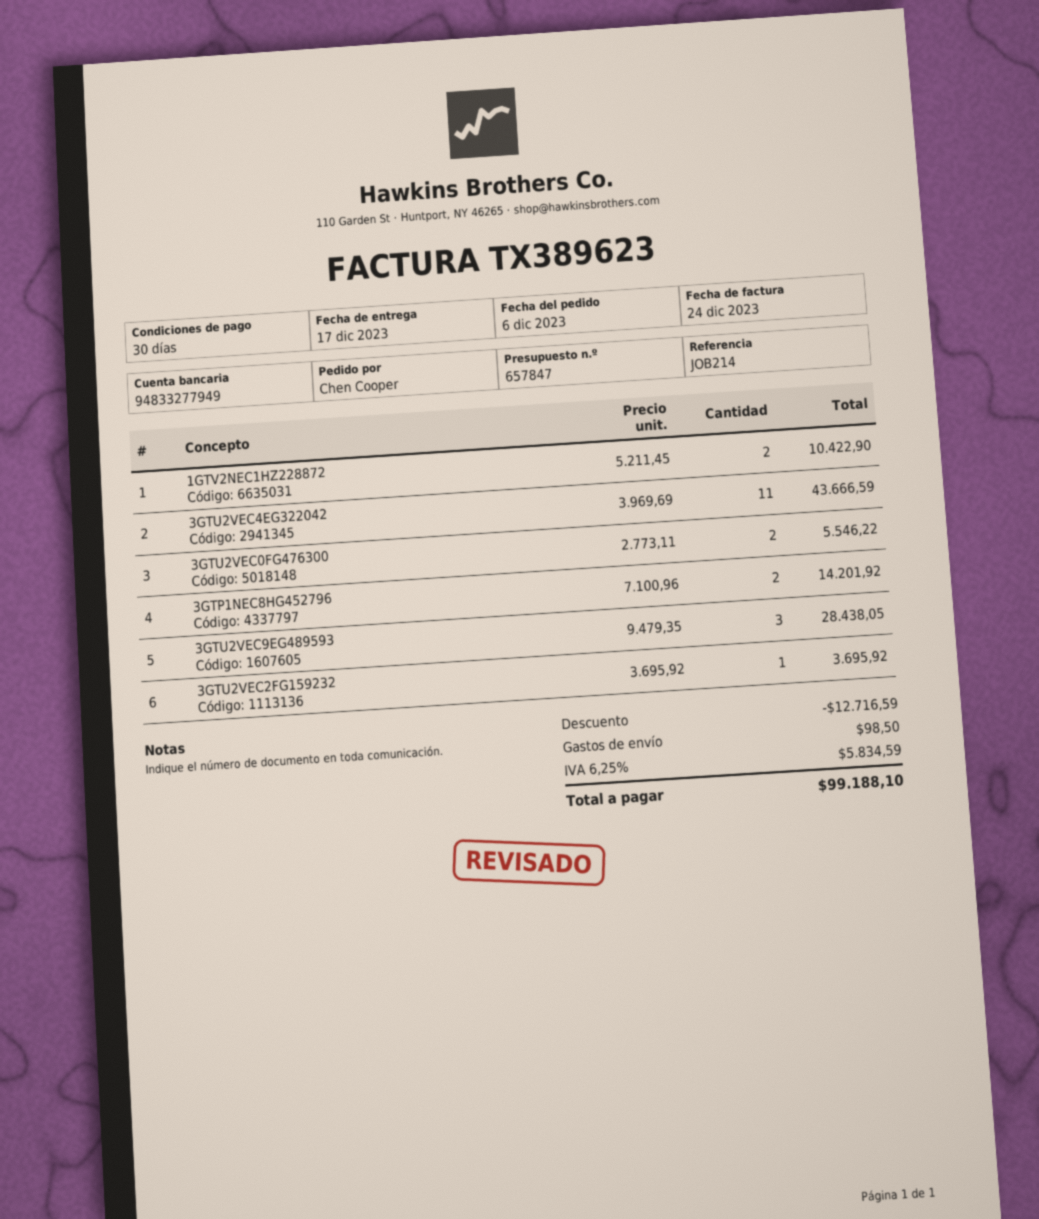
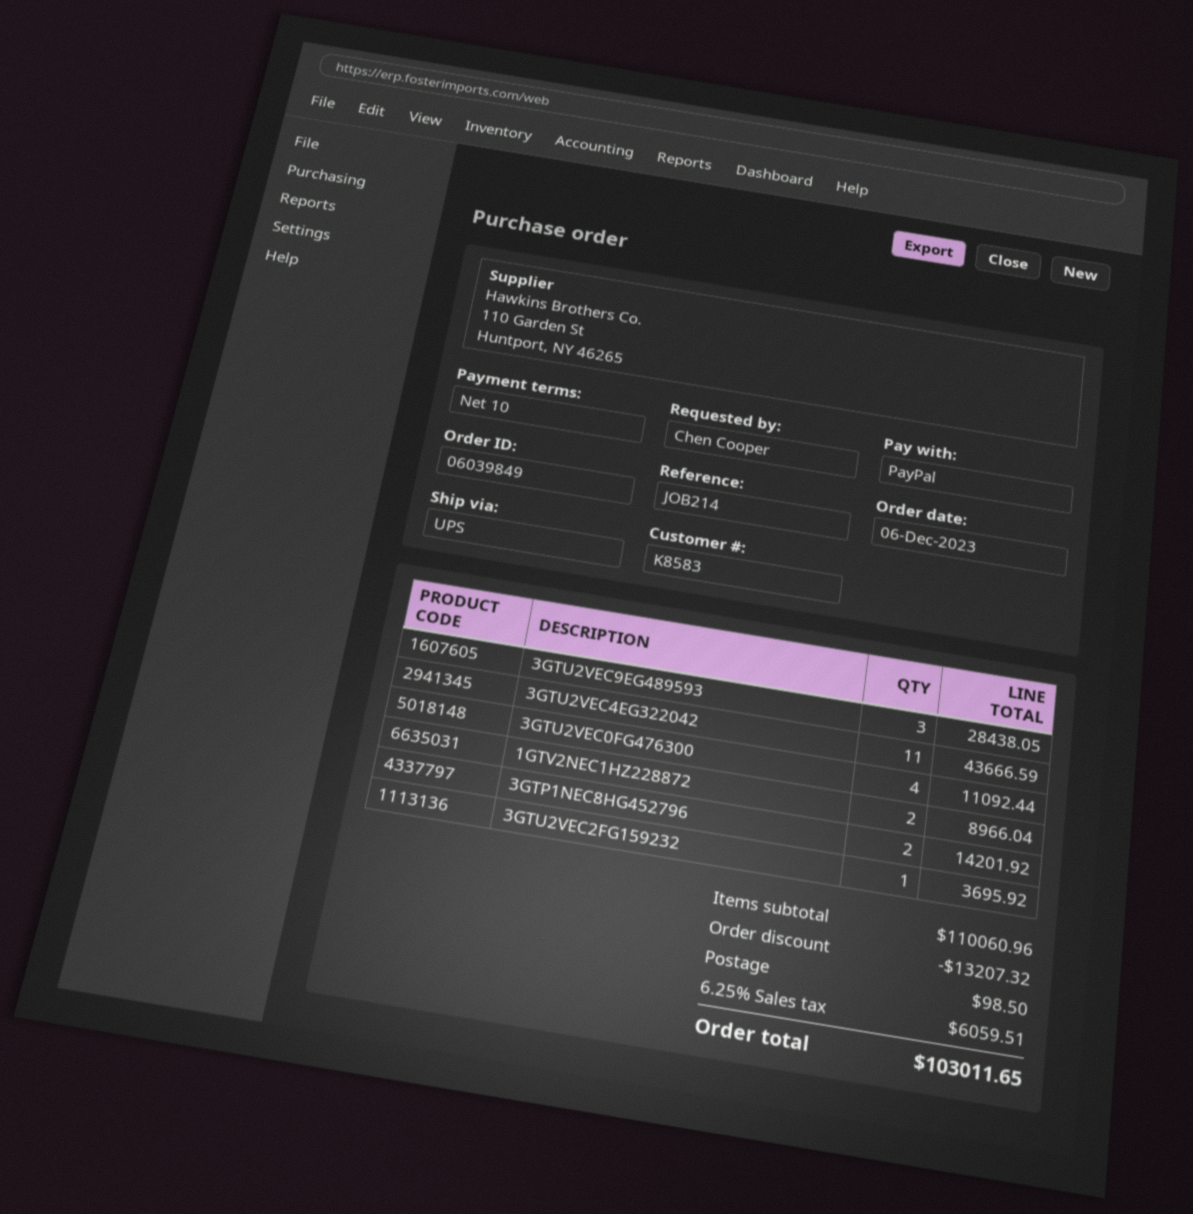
payment terms: 30 days -> 10 days
1GTV2NEC1HZ228872: 2 for 10422.90 -> 2 for 8966.04
3GTU2VEC0FG476300: 2 for 5546.22 -> 4 for 11092.44
discount: 12716.59 -> 13207.32
tax: 6.25% = 5834.59 -> 6.25% = 6059.51
total: 99188.10 -> 103011.65

